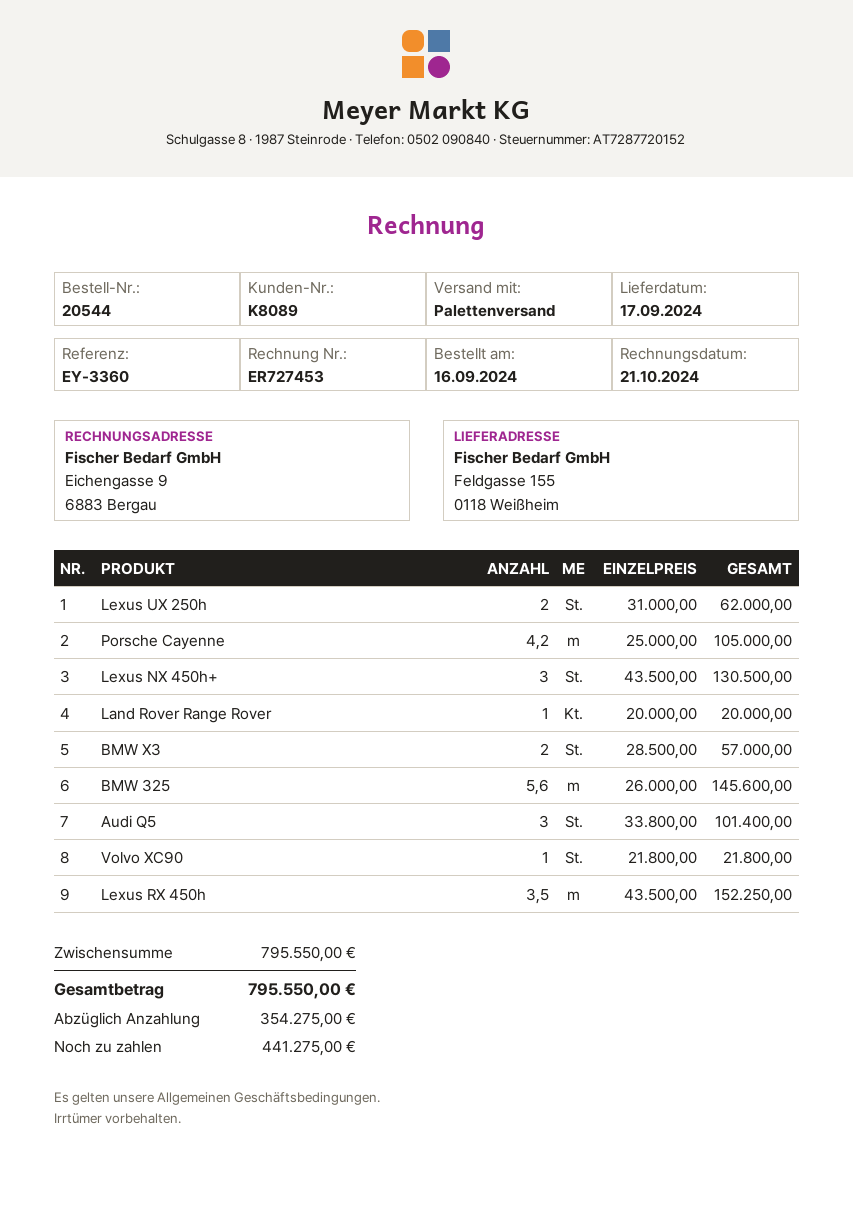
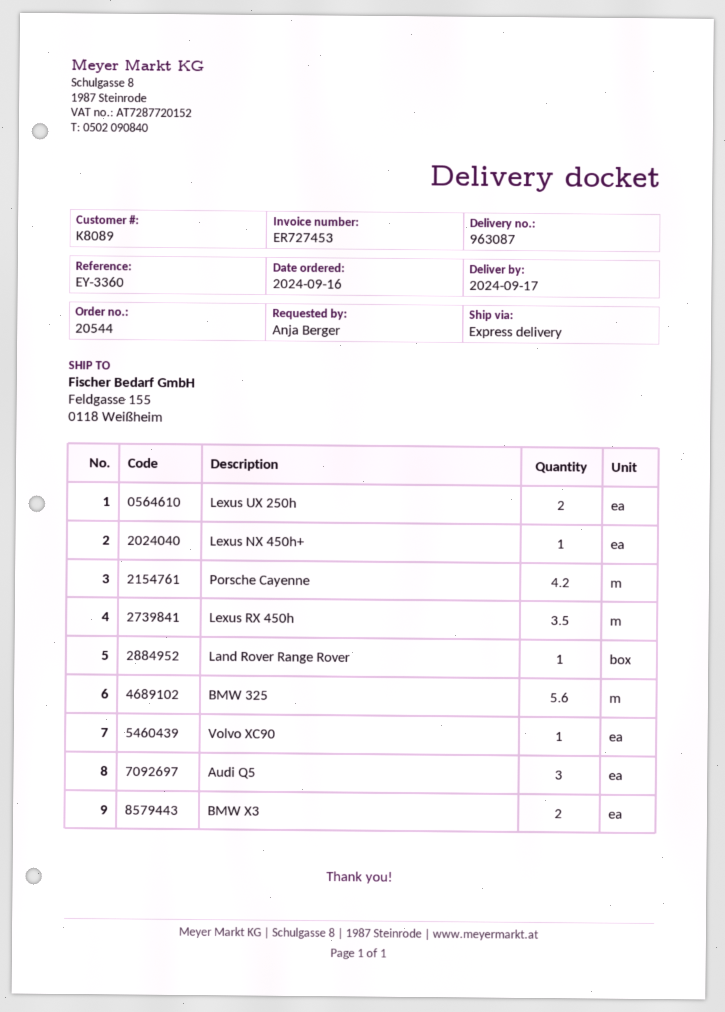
shipping method: pallet freight -> express
Lexus NX 450h+: 3 -> 1

